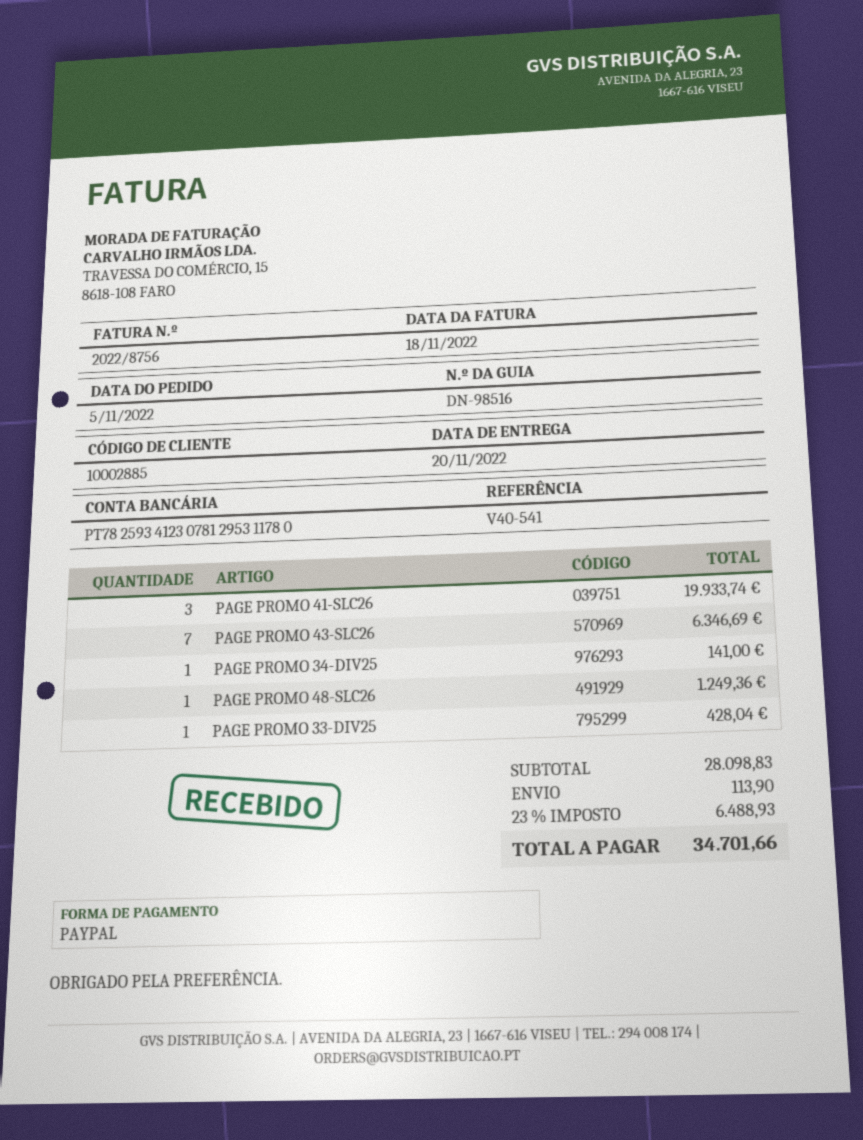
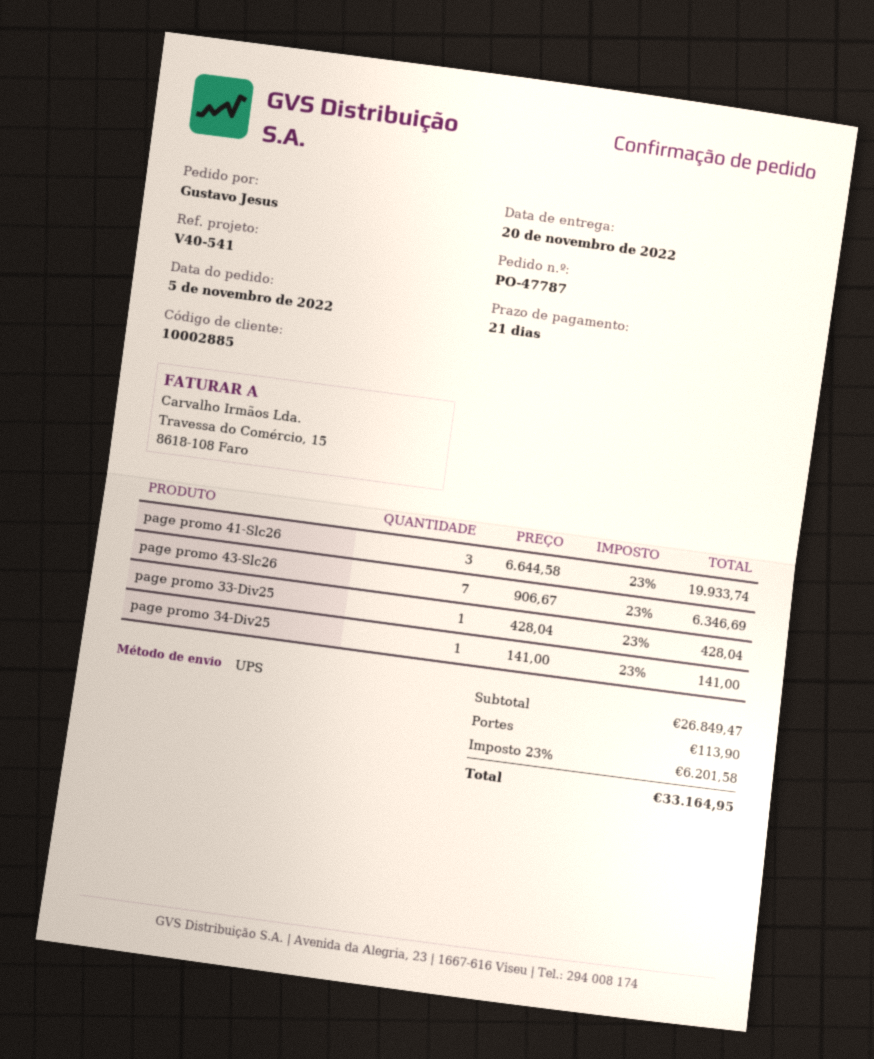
PAGE PROMO 48-SLC26: 1 for 1249.36 -> none
subtotal: 28098.83 -> 26849.47
tax: 23% = 6488.93 -> 23% = 6201.58
total: 34701.66 -> 33164.95

